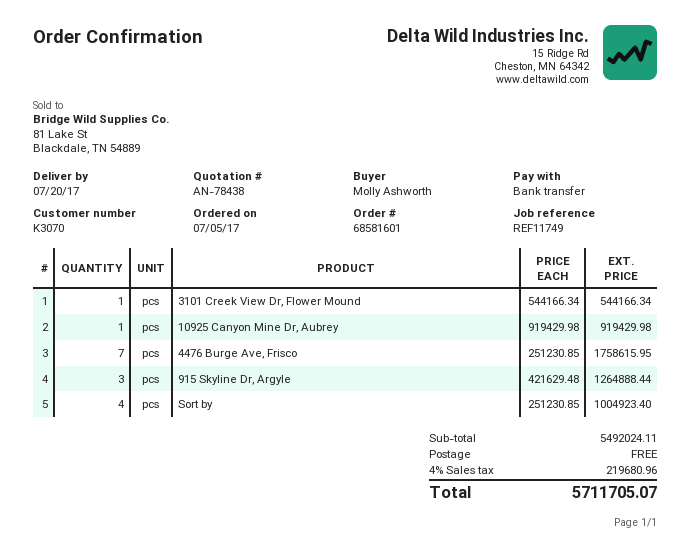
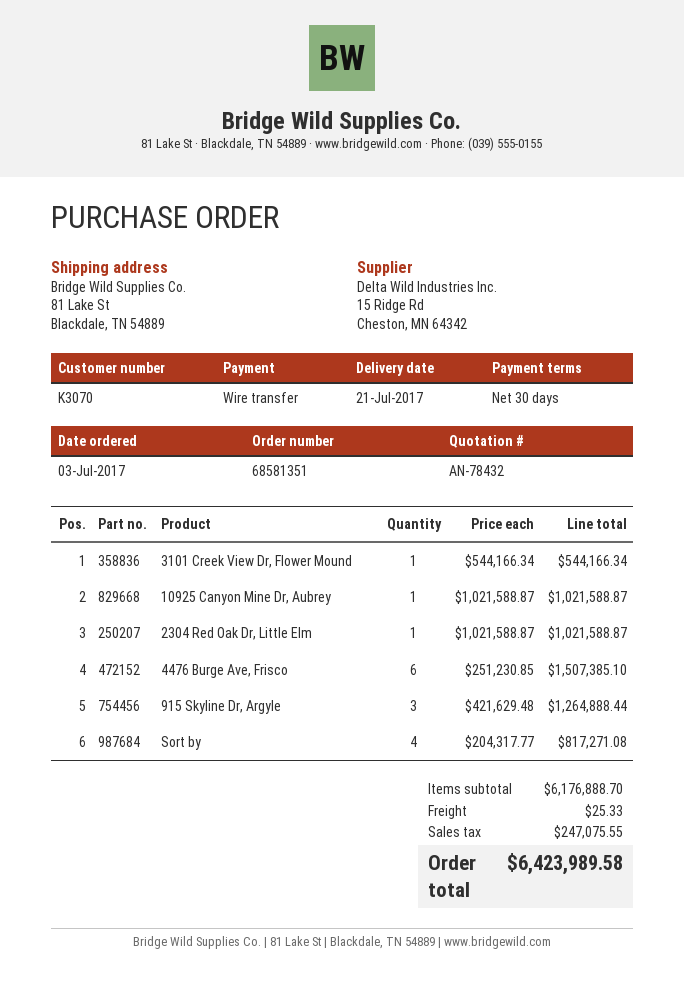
quote number: AN-78438 -> AN-78432
order number: 68581601 -> 68581351
order date: 2017-07-05 -> 2017-07-03
delivery date: 2017-07-20 -> 2017-07-21
10925 Canyon Mine Dr, Aubrey: 1 x 919429.98 = 919429.98 -> 1 x 1021588.87 = 1021588.87
4476 Burge Ave, Frisco: 7 x 251230.85 = 1758615.95 -> 6 x 251230.85 = 1507385.10
Sort by: 4 x 251230.85 = 1004923.40 -> 4 x 204317.77 = 817271.08
2304 Red Oak Dr, Little Elm: none -> 1 x 1021588.87 = 1021588.87
subtotal: 5492024.11 -> 6176888.70
shipping: 0.00 -> 25.33
tax: 219680.96 -> 247075.55
total: 5711705.07 -> 6423989.58

